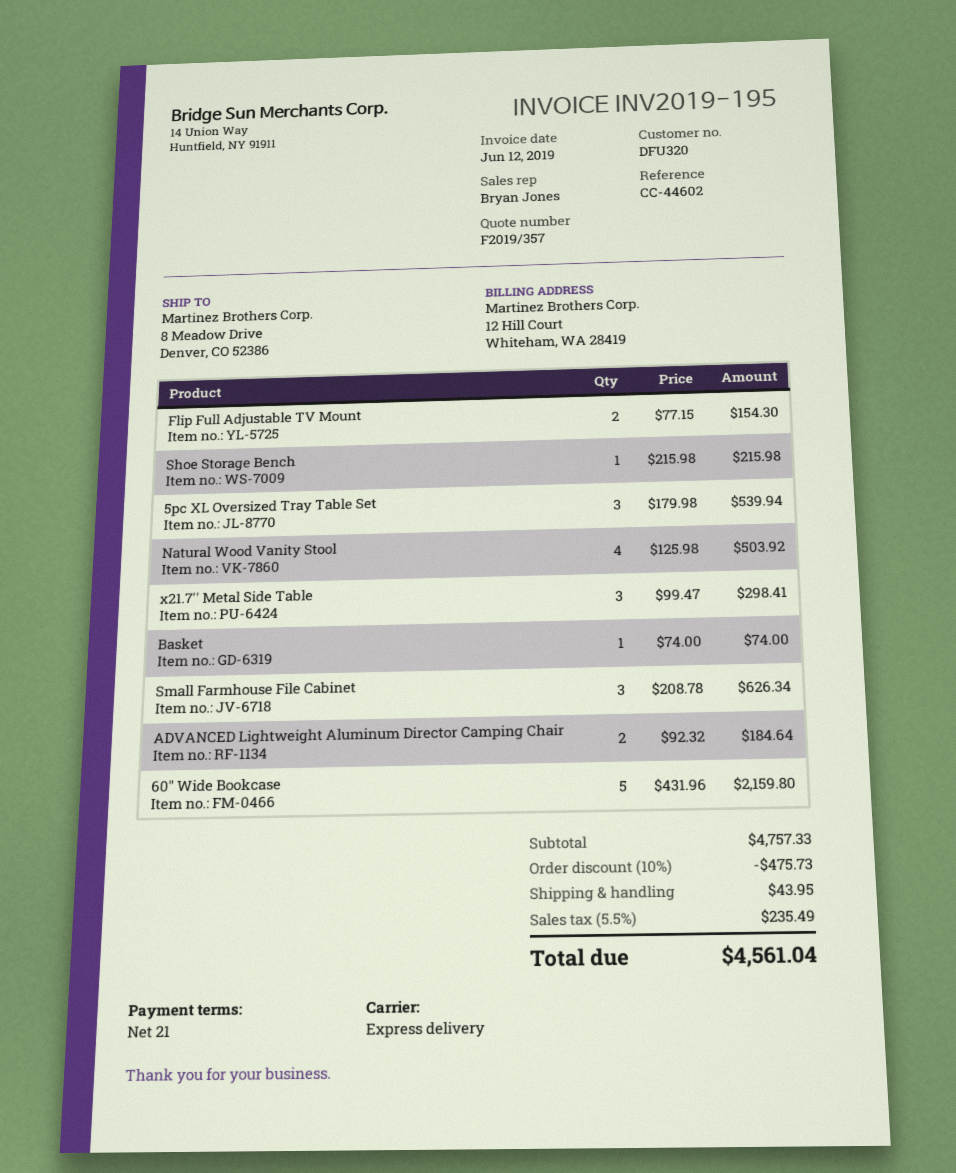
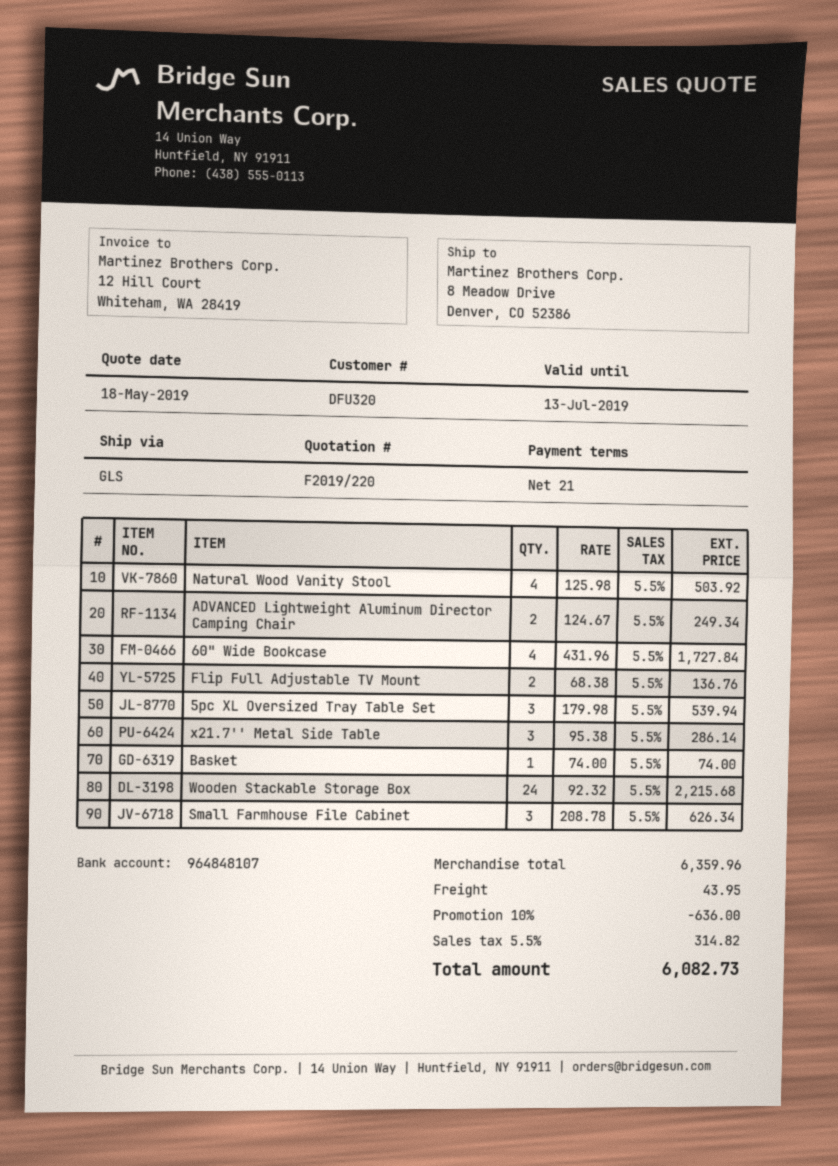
quote number: F2019/357 -> F2019/220
shipping method: express -> GLS
Flip Full Adjustable TV Mount: 2 x 77.15 = 154.30 -> 2 x 68.38 = 136.76
Shoe Storage Bench: 1 x 215.98 = 215.98 -> none
x21.7'' Metal Side Table: 3 x 99.47 = 298.41 -> 3 x 95.38 = 286.14
ADVANCED Lightweight Aluminum Director Camping Chair: 2 x 92.32 = 184.64 -> 2 x 124.67 = 249.34
60" Wide Bookcase: 5 x 431.96 = 2159.80 -> 4 x 431.96 = 1727.84
Wooden Stackable Storage Box: none -> 24 x 92.32 = 2215.68
subtotal: 4757.33 -> 6359.96
discount: 10% = 475.73 -> 10% = 636.00
tax: 5.5% = 235.49 -> 5.5% = 314.82
total: 4561.04 -> 6082.73

